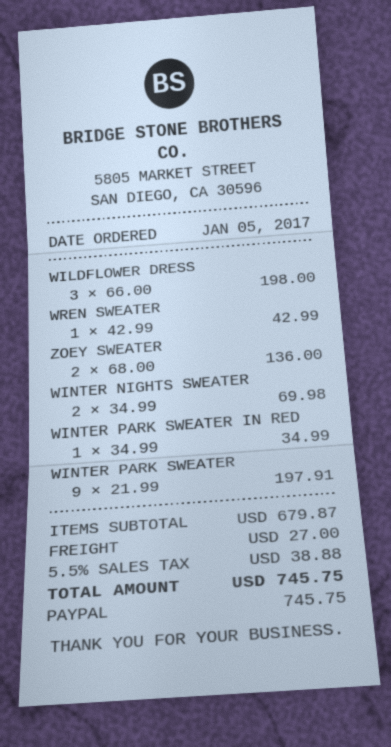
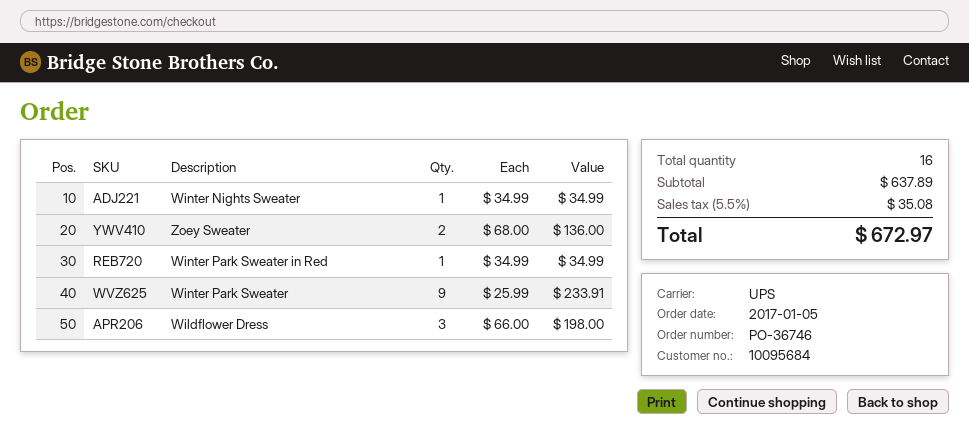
WREN SWEATER: 1 x 42.99 = 42.99 -> none
WINTER NIGHTS SWEATER: 2 x 34.99 = 69.98 -> 1 x 34.99 = 34.99
WINTER PARK SWEATER: 9 x 21.99 = 197.91 -> 9 x 25.99 = 233.91
subtotal: 679.87 -> 637.89
shipping: 27.00 -> none
tax: 5.5% = 38.88 -> 5.5% = 35.08
total: 745.75 -> 672.97

